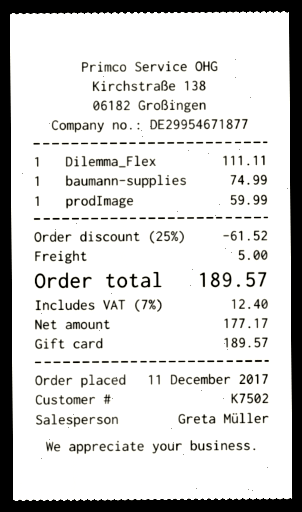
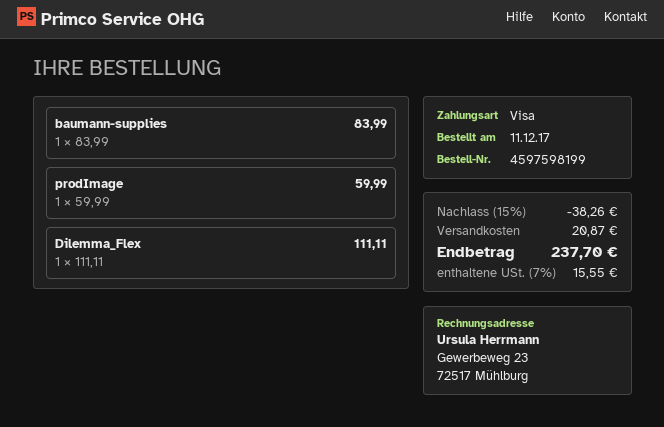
payment method: gift card -> Visa
baumann-supplies: 1 x 74.99 = 74.99 -> 1 x 83.99 = 83.99
discount: 25% = 61.52 -> 15% = 38.26
shipping: 5.00 -> 20.87
tax: 7% = 12.40 -> 7% = 15.55
total: 189.57 -> 237.70

